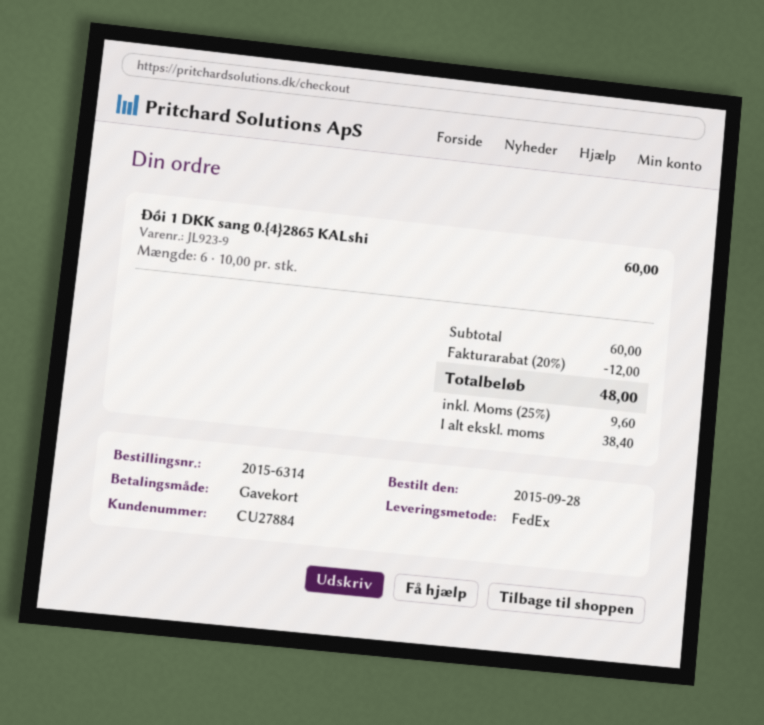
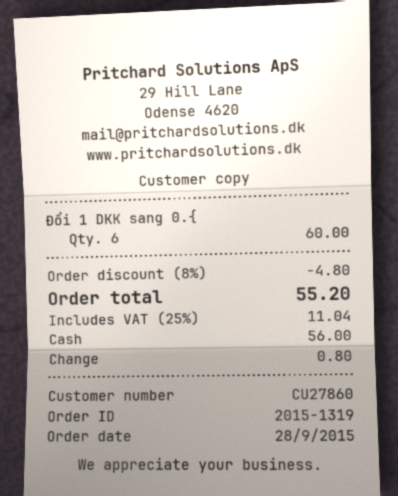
order number: 2015-6314 -> 2015-1319
customer number: CU27884 -> CU27860
payment method: gift card -> cash
discount: 20% = 12.00 -> 8% = 4.80
tax: 25% = 9.60 -> 25% = 11.04
total: 48.00 -> 55.20

